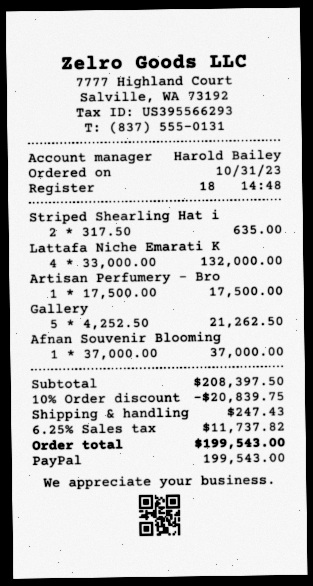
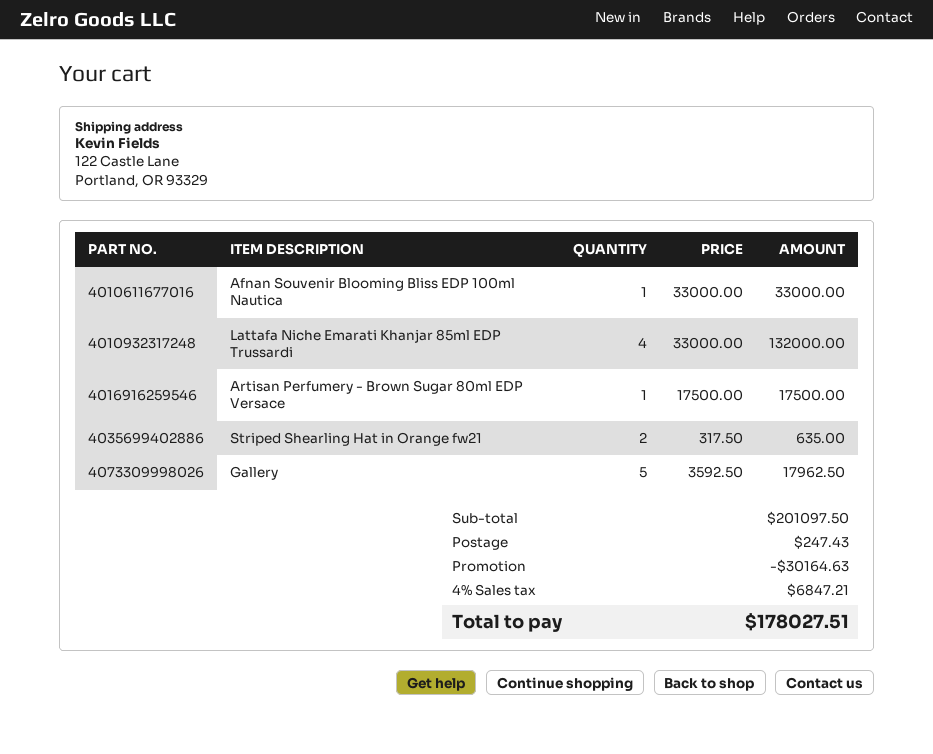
Gallery: 5 x 4252.50 = 21262.50 -> 5 x 3592.50 = 17962.50
Afnan Souvenir Blooming: 1 x 37000.00 = 37000.00 -> 1 x 33000.00 = 33000.00
subtotal: 208397.50 -> 201097.50
discount: 20839.75 -> 30164.63
tax: 6.25% = 11737.82 -> 4% = 6847.21
total: 199543.00 -> 178027.51

